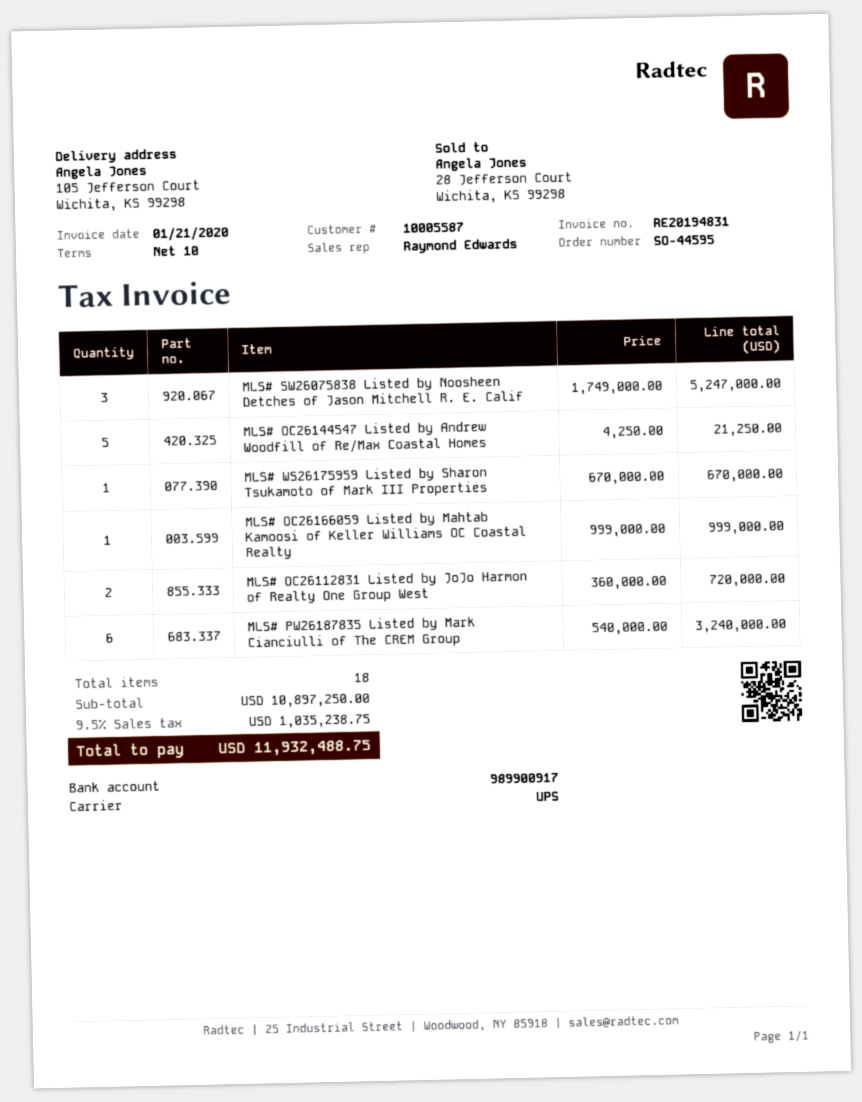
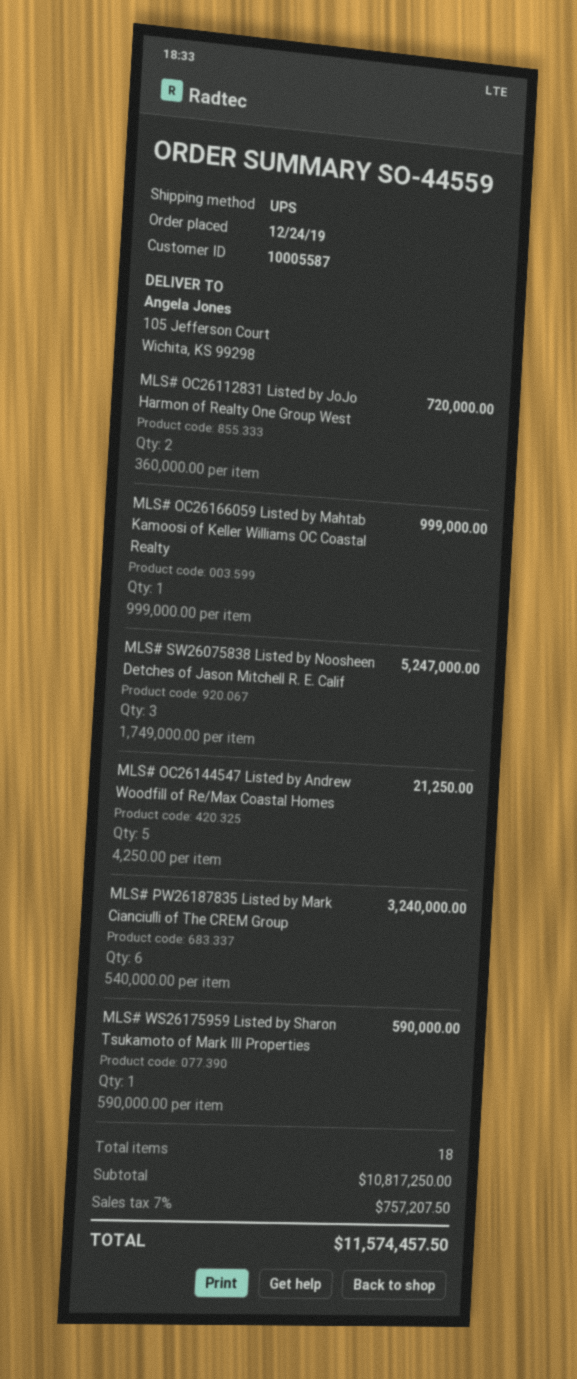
order number: SO-44595 -> SO-44559
MLS# WS26175959 Listed by Sharon Tsukamoto of Mark III Properties: 1 x 670000.00 = 670000.00 -> 1 x 590000.00 = 590000.00
subtotal: 10897250.00 -> 10817250.00
tax: 9.5% = 1035238.75 -> 7% = 757207.50
total: 11932488.75 -> 11574457.50

